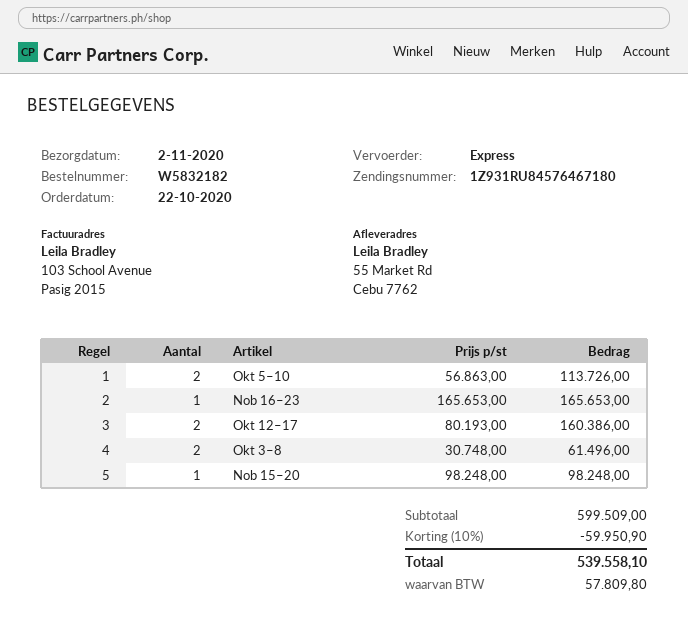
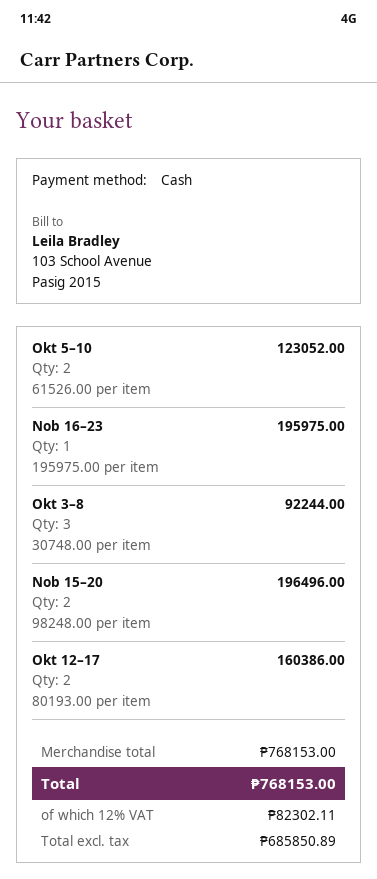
Okt 5–10: 2 x 56863.00 = 113726.00 -> 2 x 61526.00 = 123052.00
Nob 16–23: 1 x 165653.00 = 165653.00 -> 1 x 195975.00 = 195975.00
Okt 3–8: 2 x 30748.00 = 61496.00 -> 3 x 30748.00 = 92244.00
Nob 15–20: 1 x 98248.00 = 98248.00 -> 2 x 98248.00 = 196496.00
subtotal: 599509.00 -> 768153.00
discount: 10% = 59950.90 -> none
tax: 57809.80 -> 82302.11
total: 539558.10 -> 768153.00

